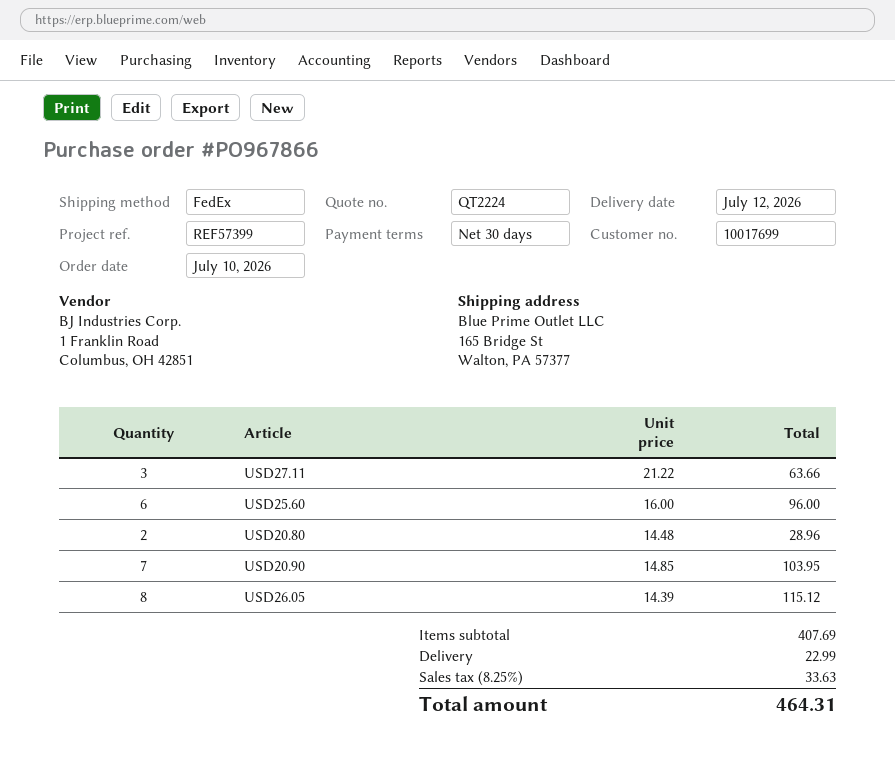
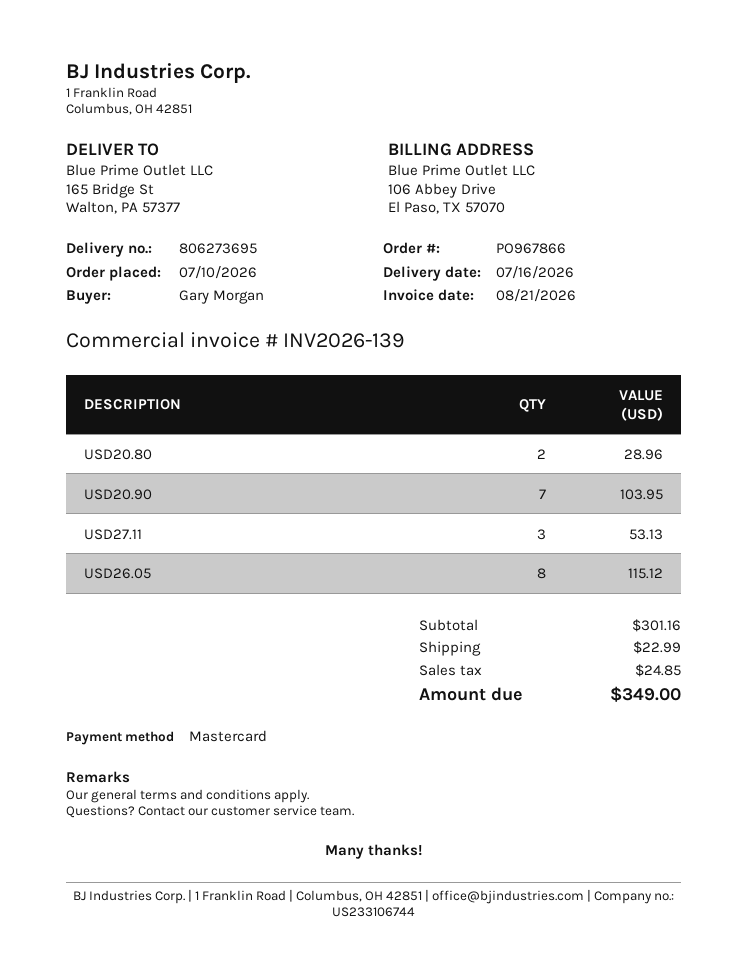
delivery date: 2026-07-12 -> 2026-07-16
USD27.11: 3 for 63.66 -> 3 for 53.13
USD25.60: 6 for 96.00 -> none
subtotal: 407.69 -> 301.16
tax: 33.63 -> 24.85
total: 464.31 -> 349.00

